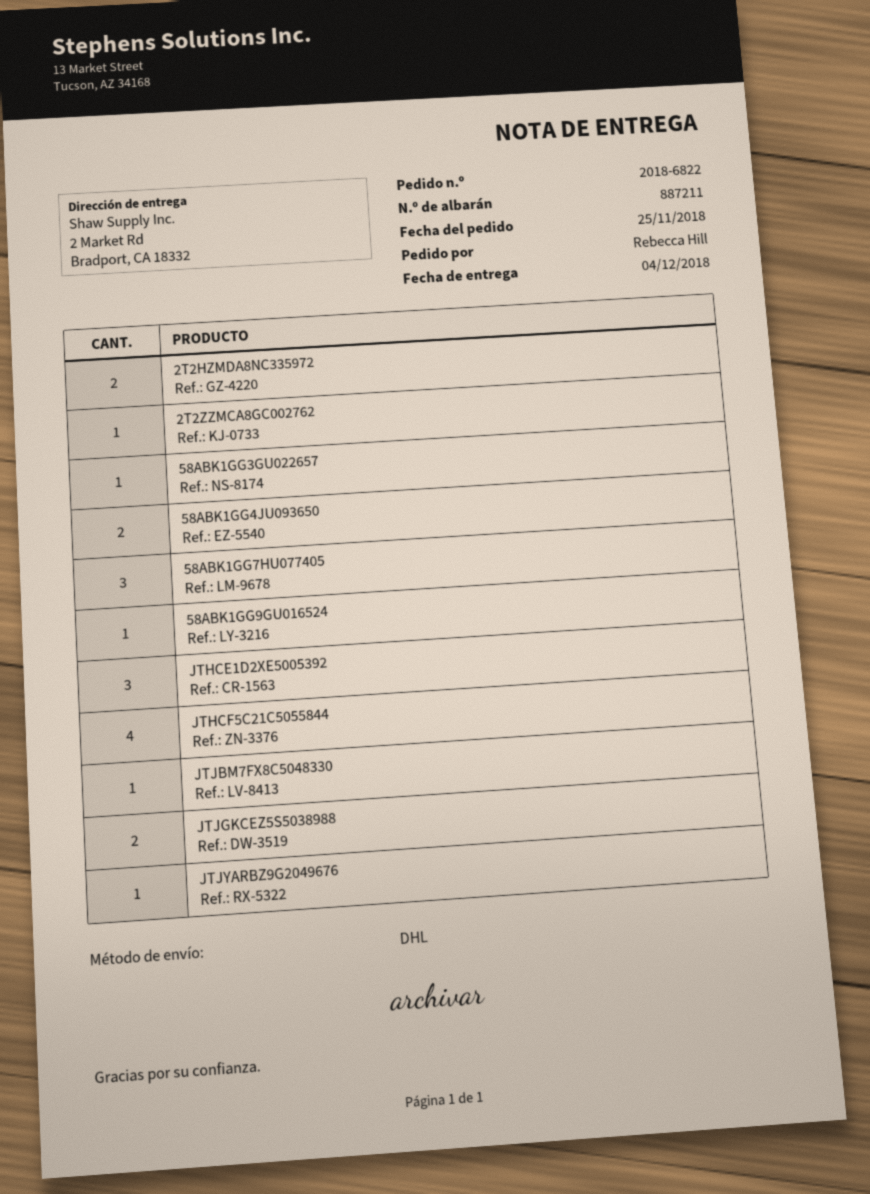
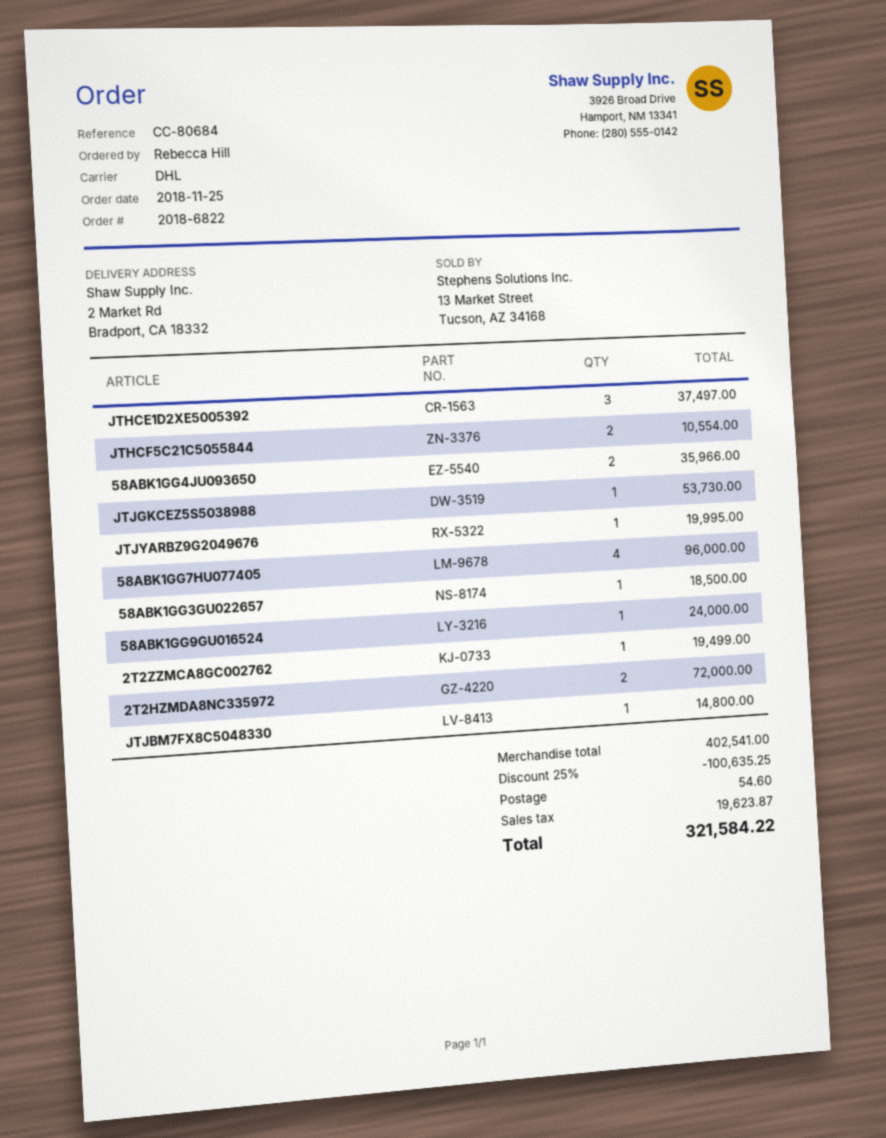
58ABK1GG7HU077405: 3 -> 4
JTHCF5C21C5055844: 4 -> 2
JTJGKCEZ5S5038988: 2 -> 1

